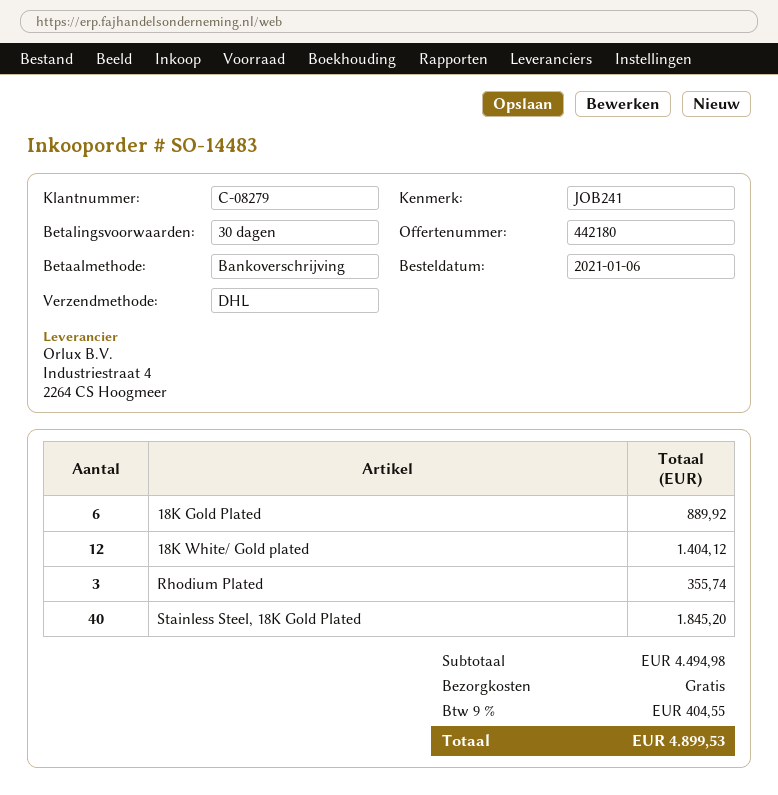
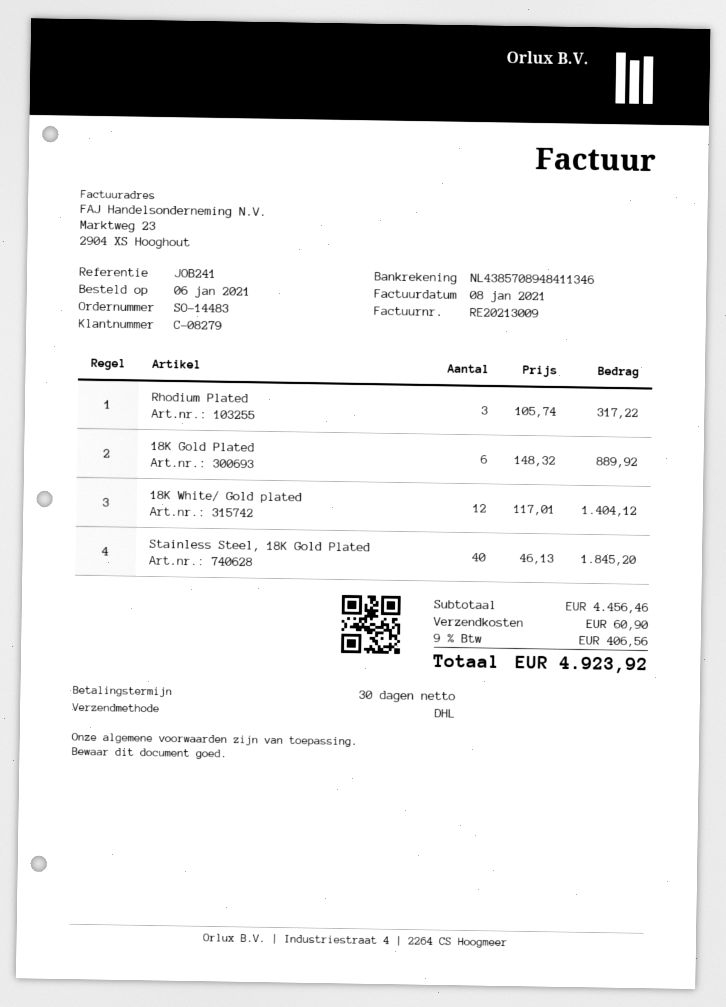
Rhodium Plated: 3 for 355.74 -> 3 for 317.22
subtotal: 4494.98 -> 4456.46
shipping: 0.00 -> 60.90
tax: 9% = 404.55 -> 9% = 406.56
total: 4899.53 -> 4923.92

